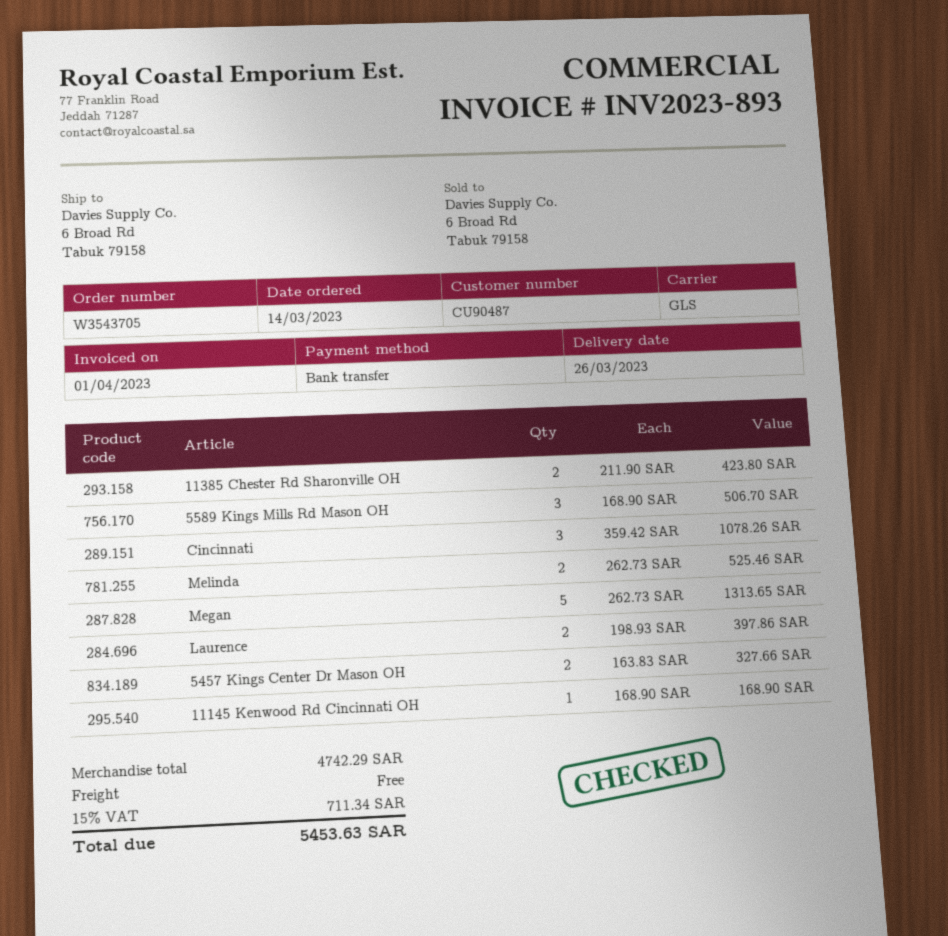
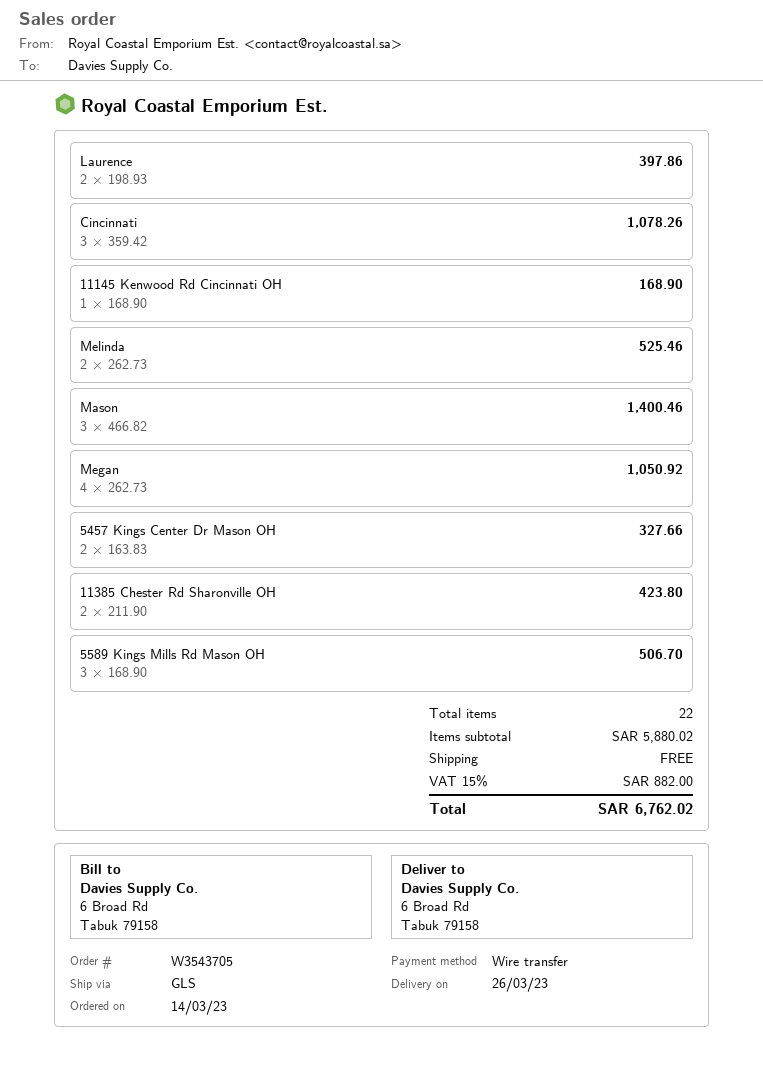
Megan: 5 x 262.73 = 1313.65 -> 4 x 262.73 = 1050.92
Mason: none -> 3 x 466.82 = 1400.46
subtotal: 4742.29 -> 5880.02
tax: 15% = 711.34 -> 15% = 882.00
total: 5453.63 -> 6762.02

